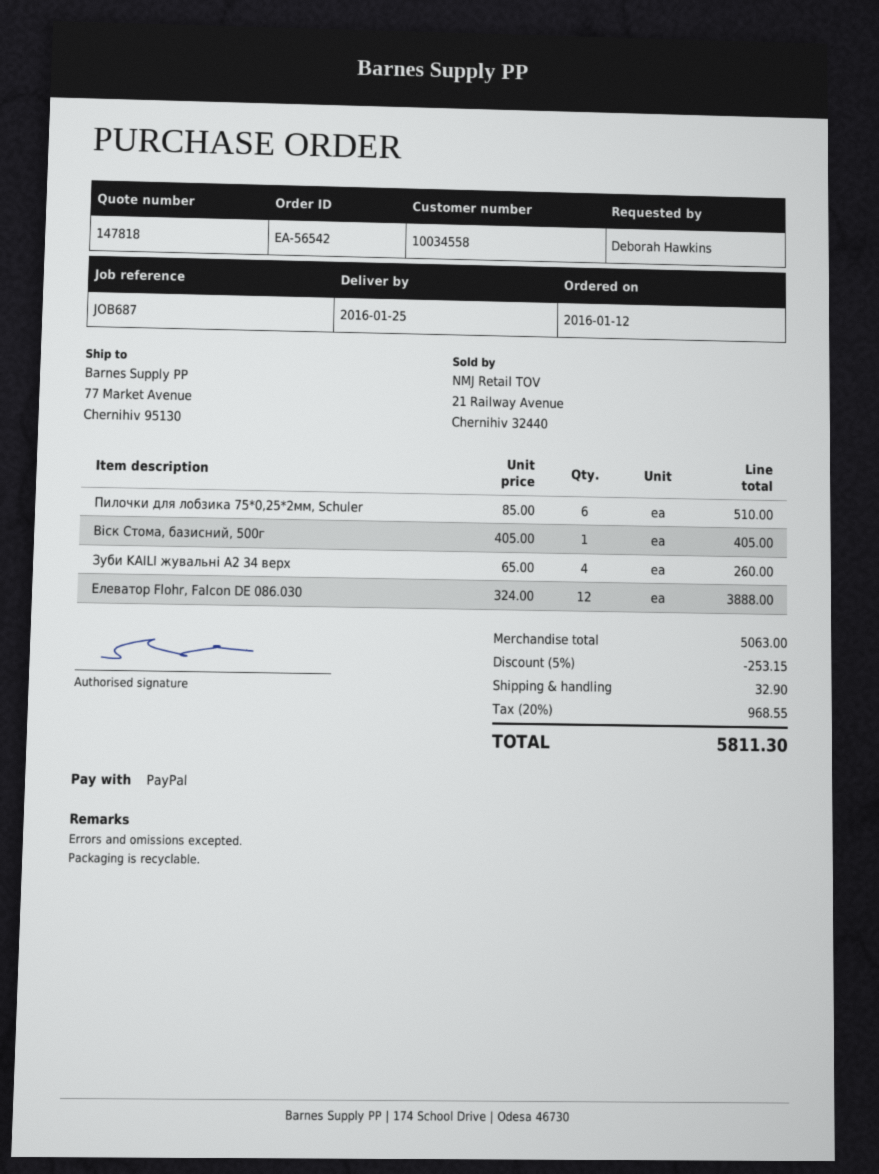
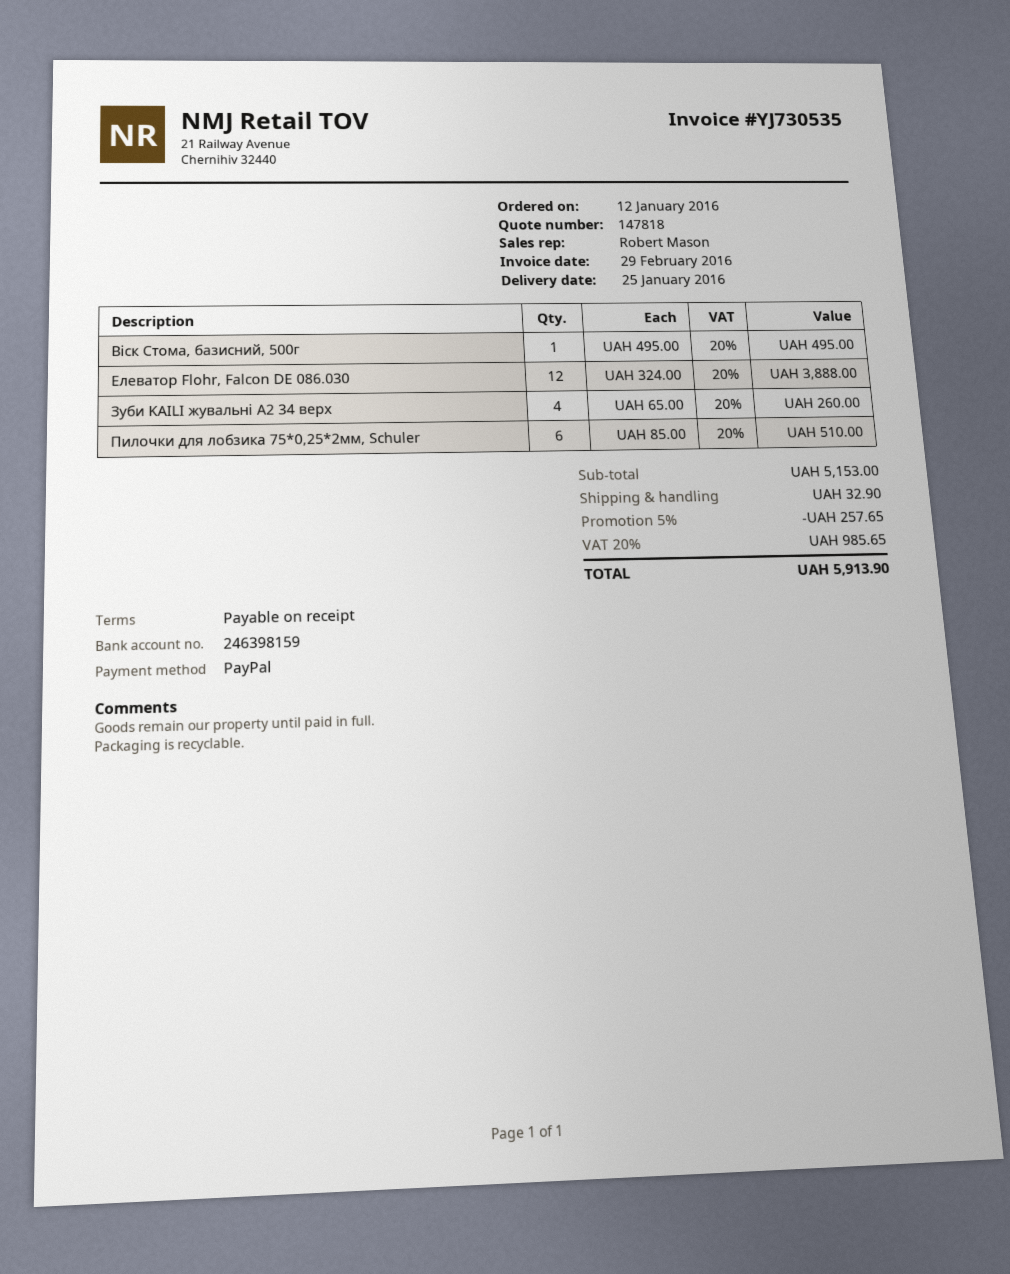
Віск Стома, базисний, 500г: 1 x 405.00 = 405.00 -> 1 x 495.00 = 495.00
subtotal: 5063.00 -> 5153.00
discount: 5% = 253.15 -> 5% = 257.65
tax: 20% = 968.55 -> 20% = 985.65
total: 5811.30 -> 5913.90

